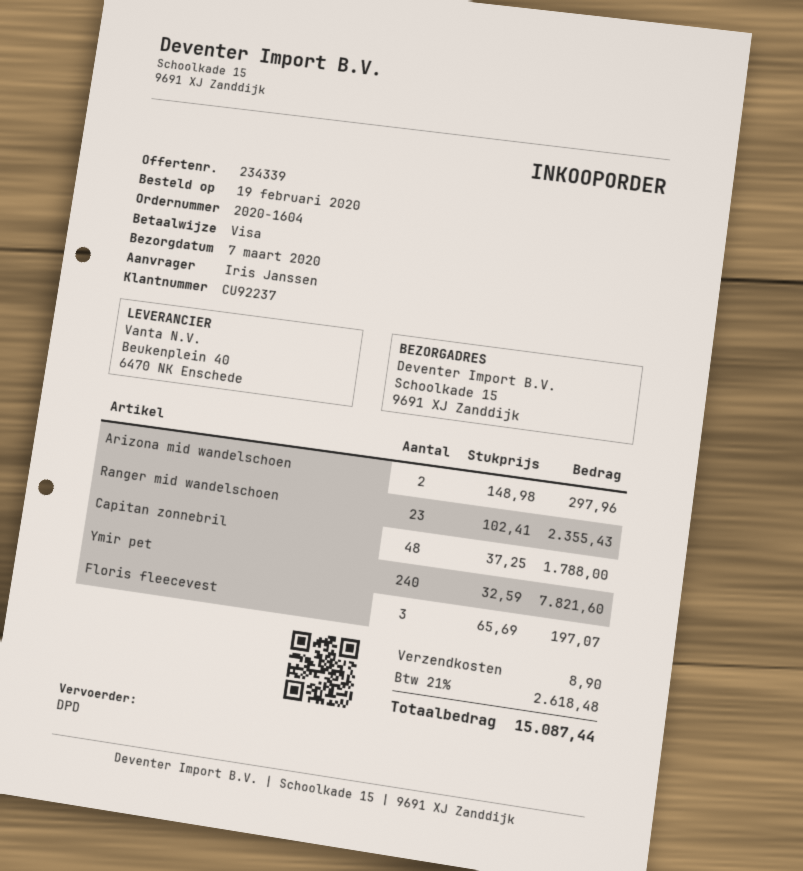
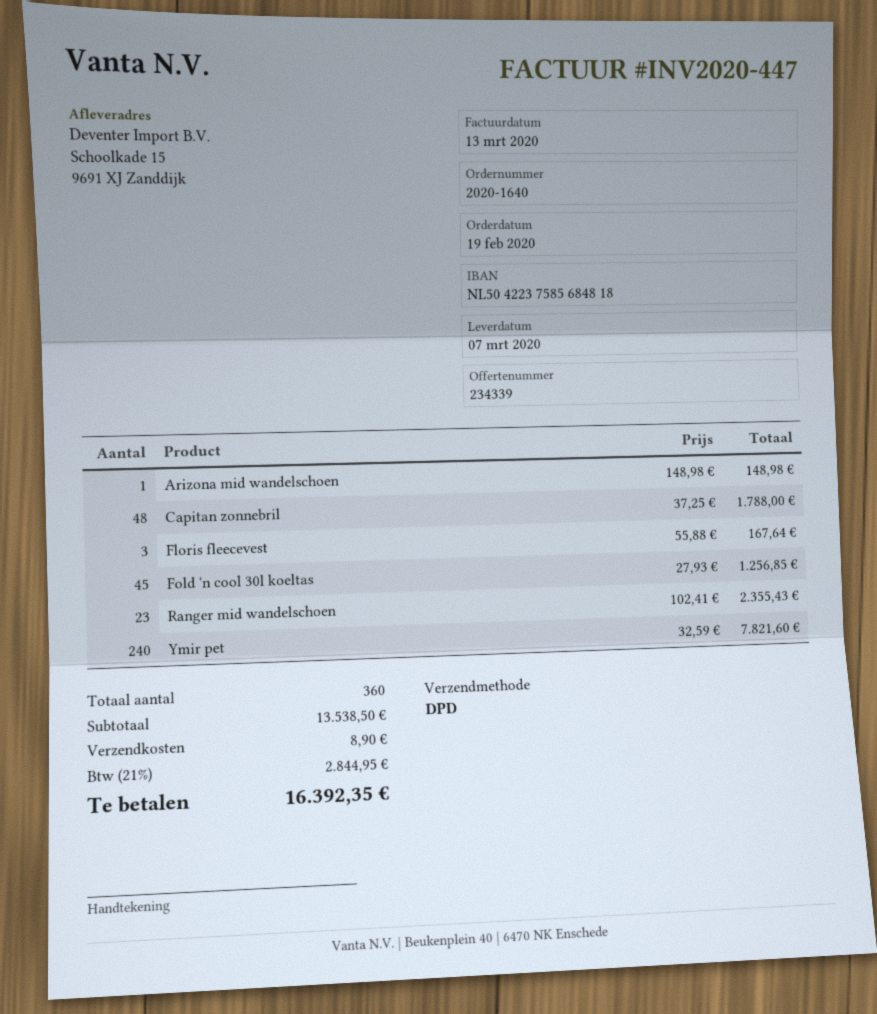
order number: 2020-1604 -> 2020-1640
Arizona mid wandelschoen: 2 x 148.98 = 297.96 -> 1 x 148.98 = 148.98
Floris fleecevest: 3 x 65.69 = 197.07 -> 3 x 55.88 = 167.64
Fold 'n cool 30l koeltas: none -> 45 x 27.93 = 1256.85
tax: 21% = 2618.48 -> 21% = 2844.95
total: 15087.44 -> 16392.35

